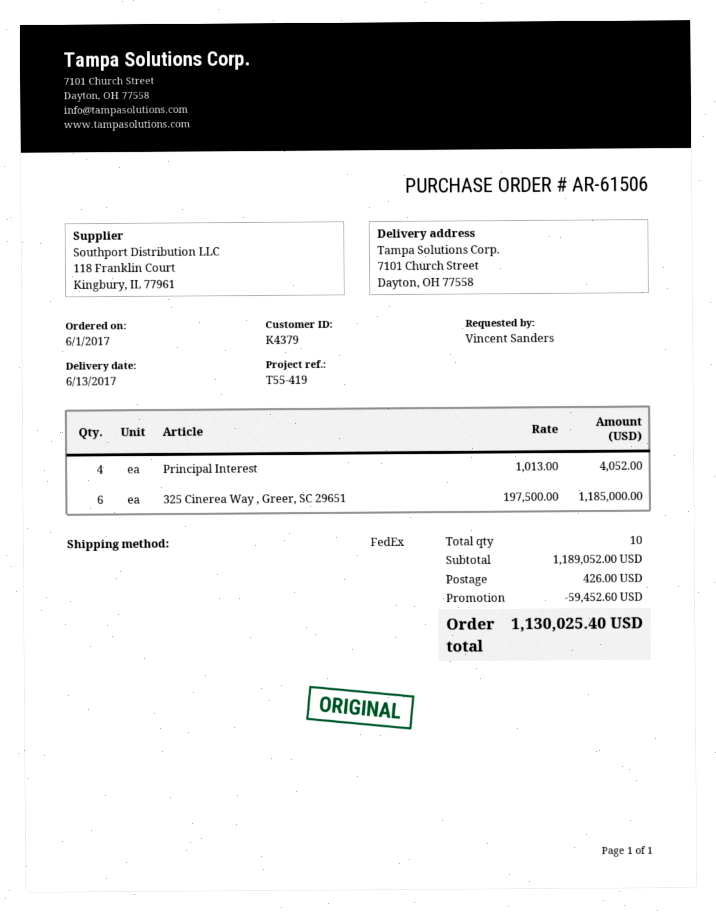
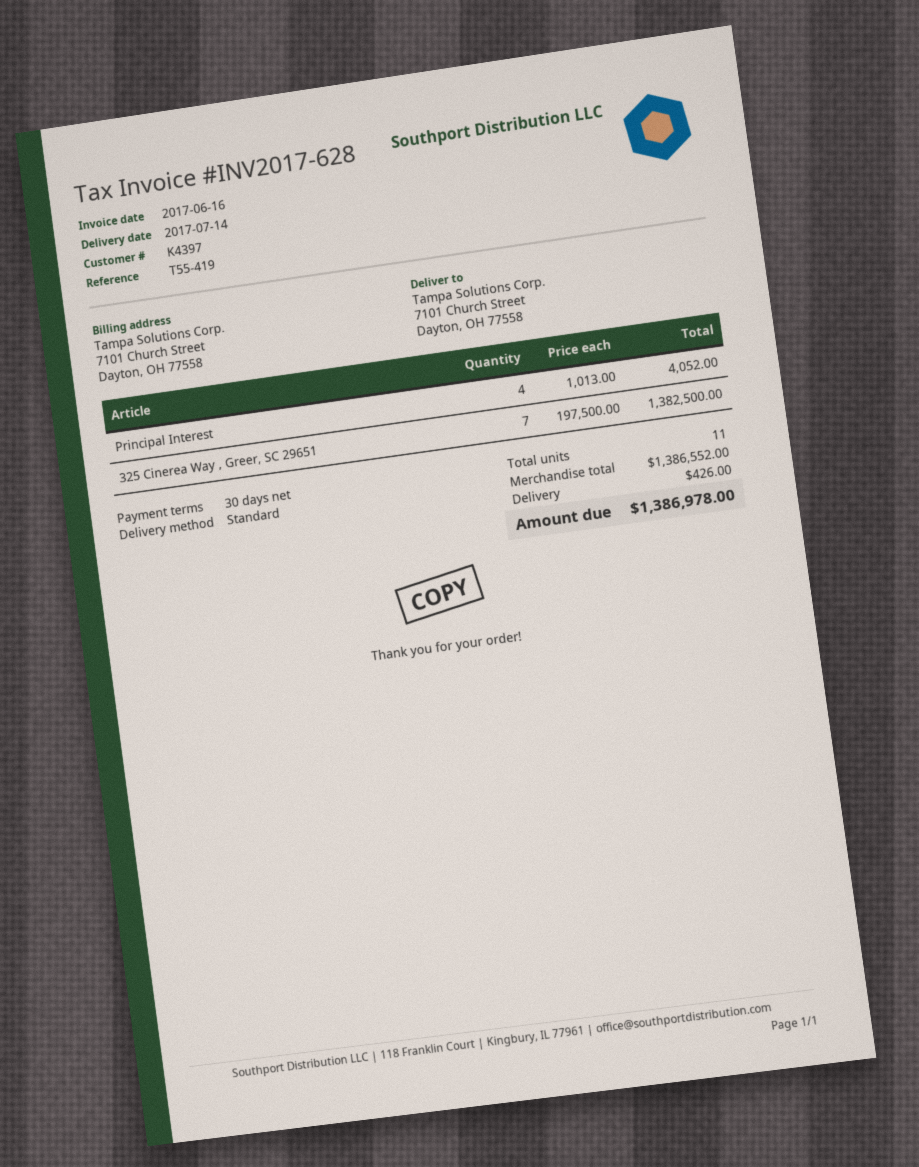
delivery date: 2017-06-13 -> 2017-07-14
customer number: K4379 -> K4397
shipping method: FedEx -> standard
325 Cinerea Way , Greer, SC 29651: 6 x 197500.00 = 1185000.00 -> 7 x 197500.00 = 1382500.00
total quantity: 10 -> 11
subtotal: 1189052.00 -> 1386552.00
discount: 59452.60 -> none
total: 1130025.40 -> 1386978.00

